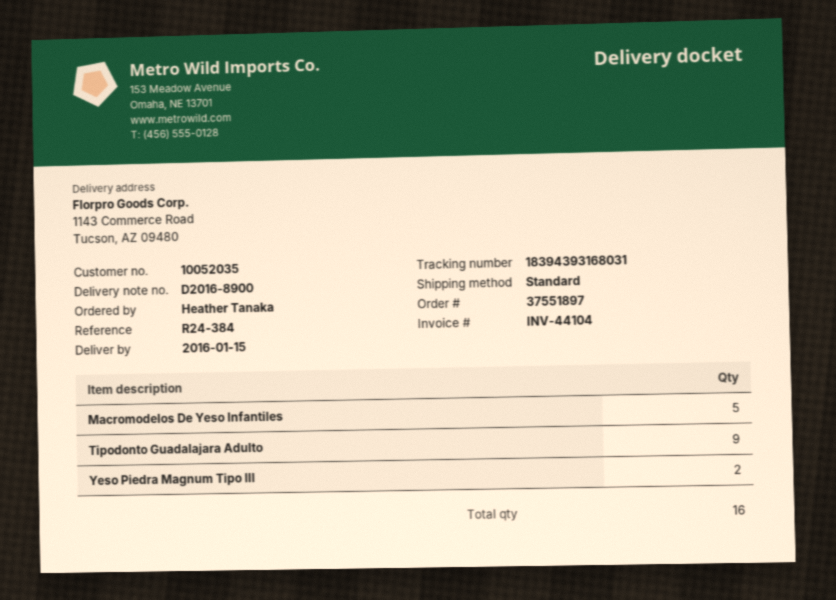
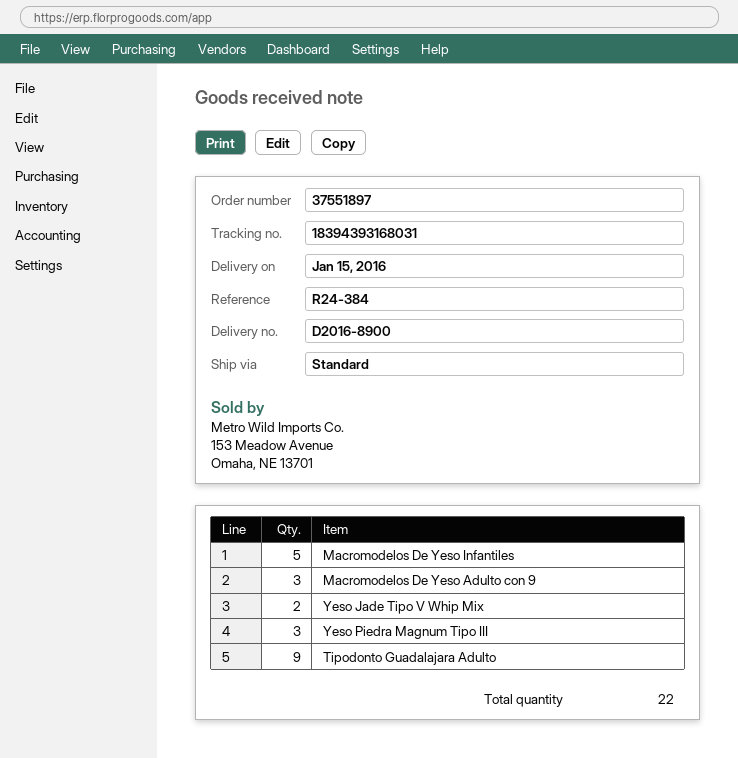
Yeso Piedra Magnum Tipo III: 2 -> 3
Macromodelos De Yeso Adulto con 9: none -> 3
Yeso Jade Tipo V Whip Mix: none -> 2
total quantity: 16 -> 22

